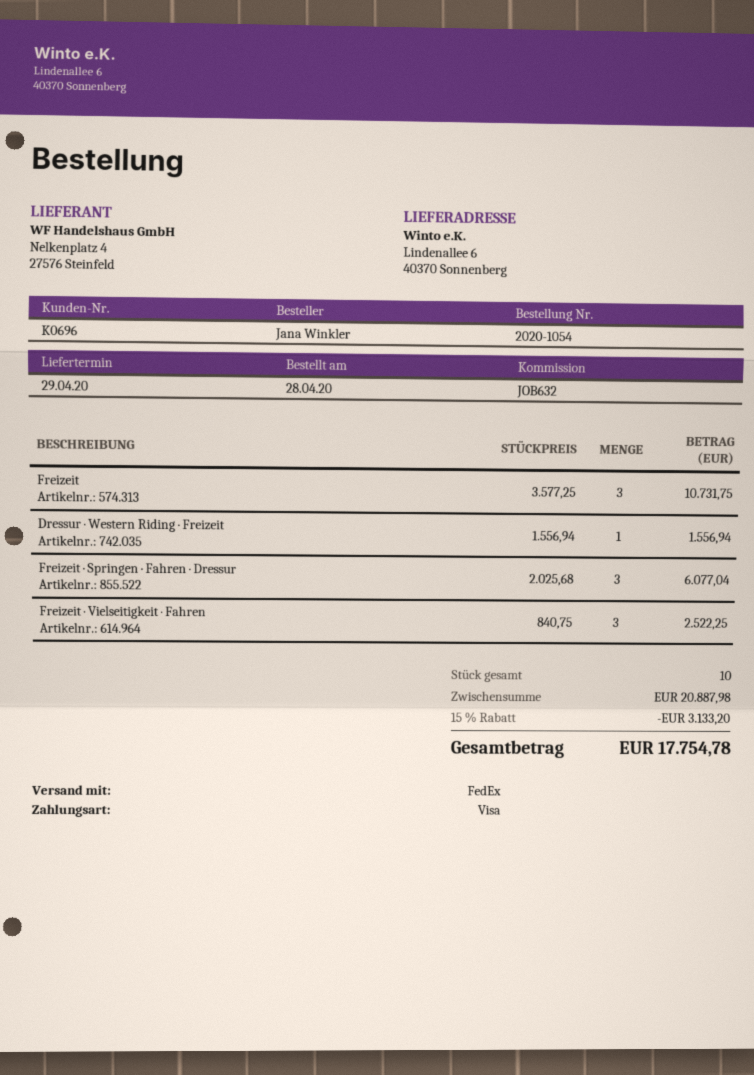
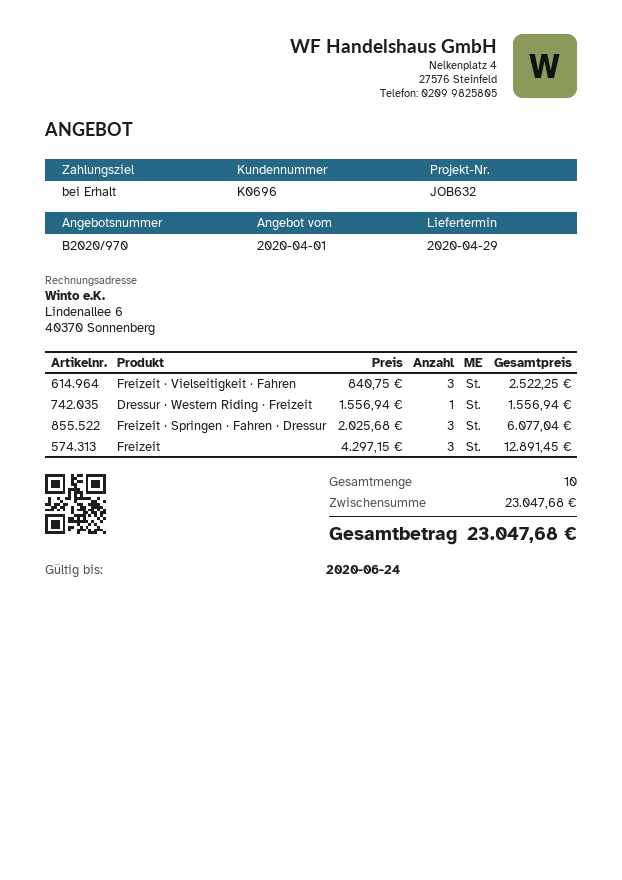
Freizeit: 3 x 3577.25 = 10731.75 -> 3 x 4297.15 = 12891.45
subtotal: 20887.98 -> 23047.68
discount: 15% = 3133.20 -> none
total: 17754.78 -> 23047.68

